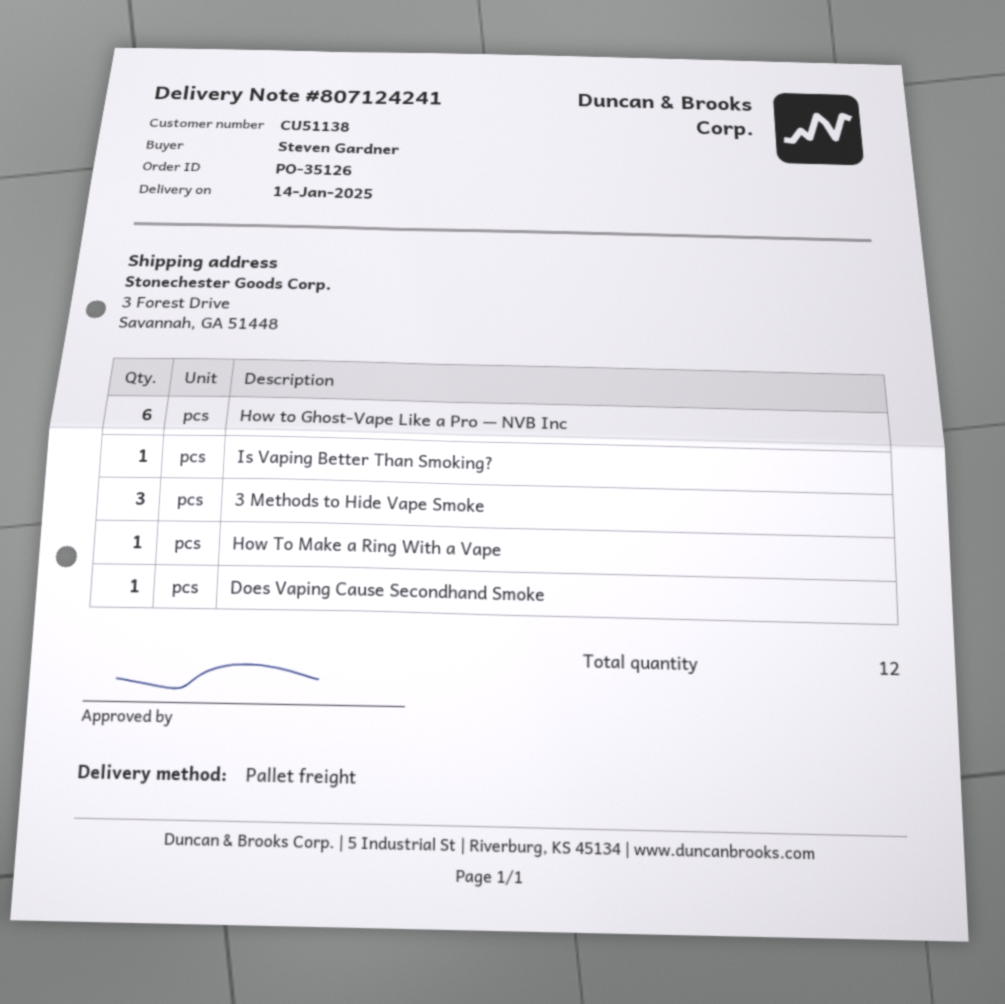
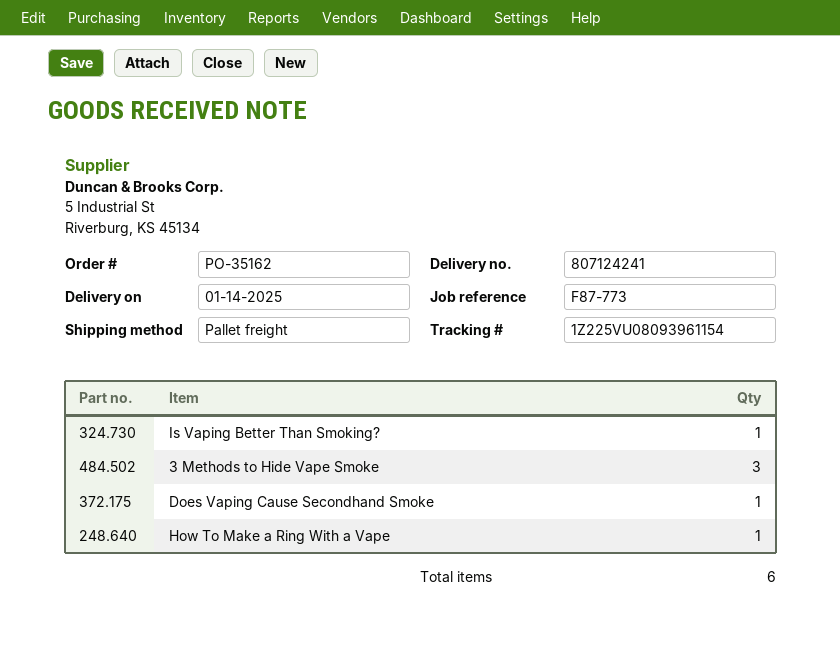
order number: PO-35126 -> PO-35162
How to Ghost-Vape Like a Pro — NVB Inc: 6 -> none
total quantity: 12 -> 6

